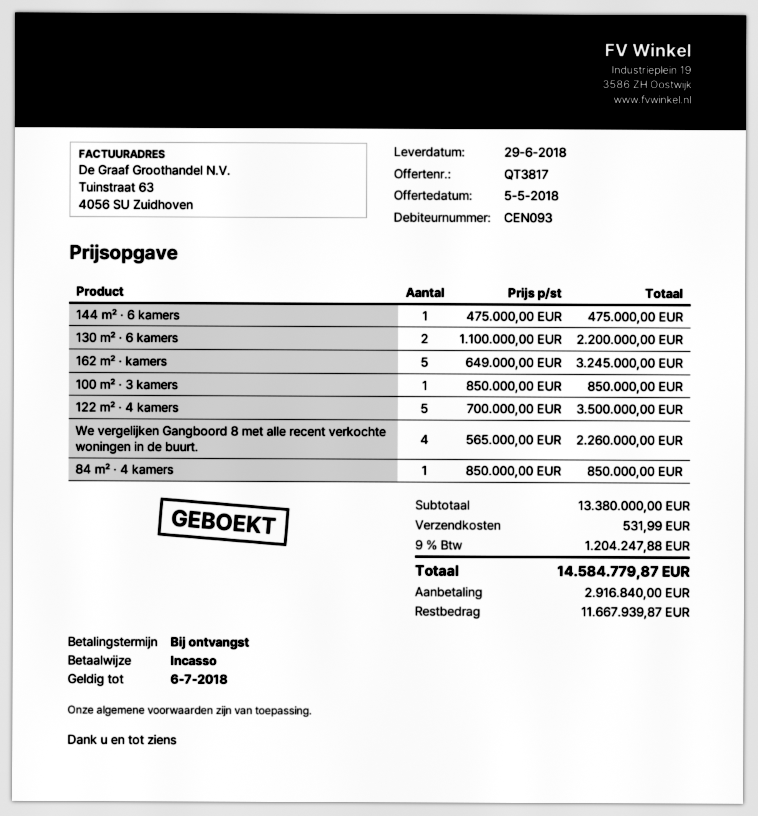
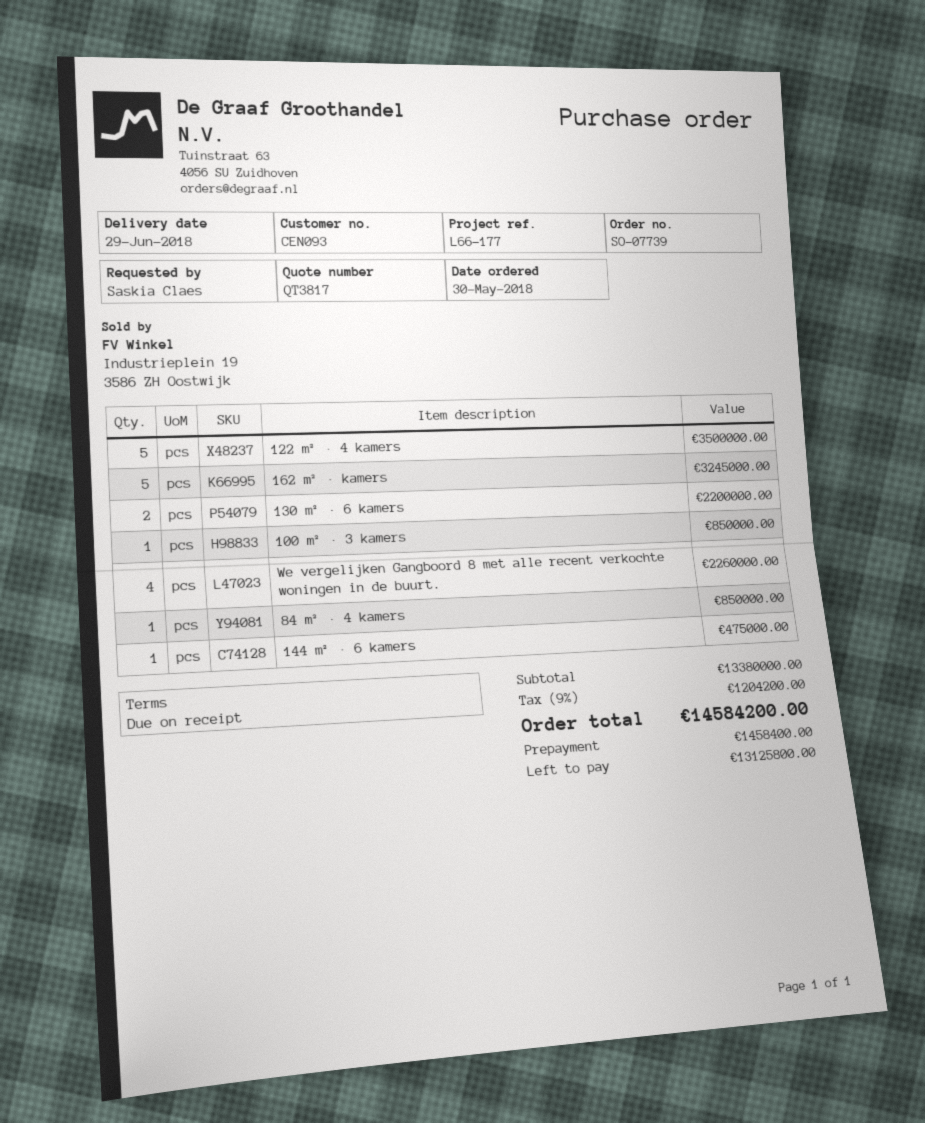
shipping: 531.99 -> none
tax: 9% = 1204247.88 -> 9% = 1204200.00
total: 14584779.87 -> 14584200.00
deposit: 2916840.00 -> 1458400.00
balance: 11667939.87 -> 13125800.00

